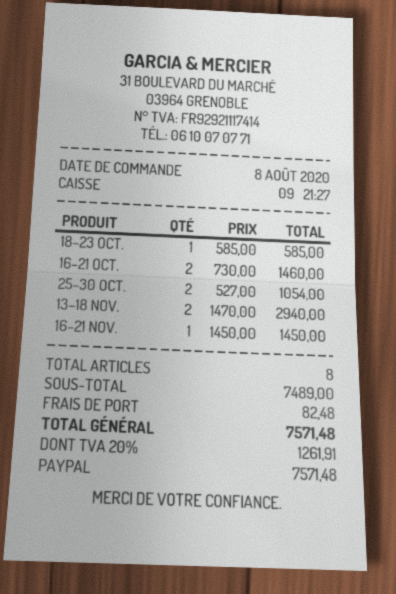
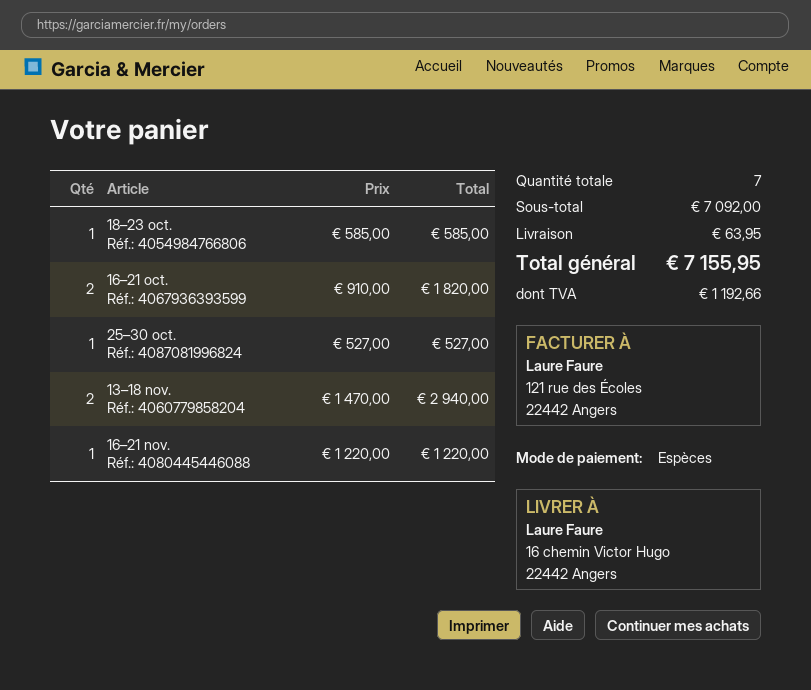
payment method: PayPal -> cash
16–21 OCT.: 2 x 730.00 = 1460.00 -> 2 x 910.00 = 1820.00
25–30 OCT.: 2 x 527.00 = 1054.00 -> 1 x 527.00 = 527.00
16–21 NOV.: 1 x 1450.00 = 1450.00 -> 1 x 1220.00 = 1220.00
total quantity: 8 -> 7
subtotal: 7489.00 -> 7092.00
shipping: 82.48 -> 63.95
tax: 1261.91 -> 1192.66
total: 7571.48 -> 7155.95

